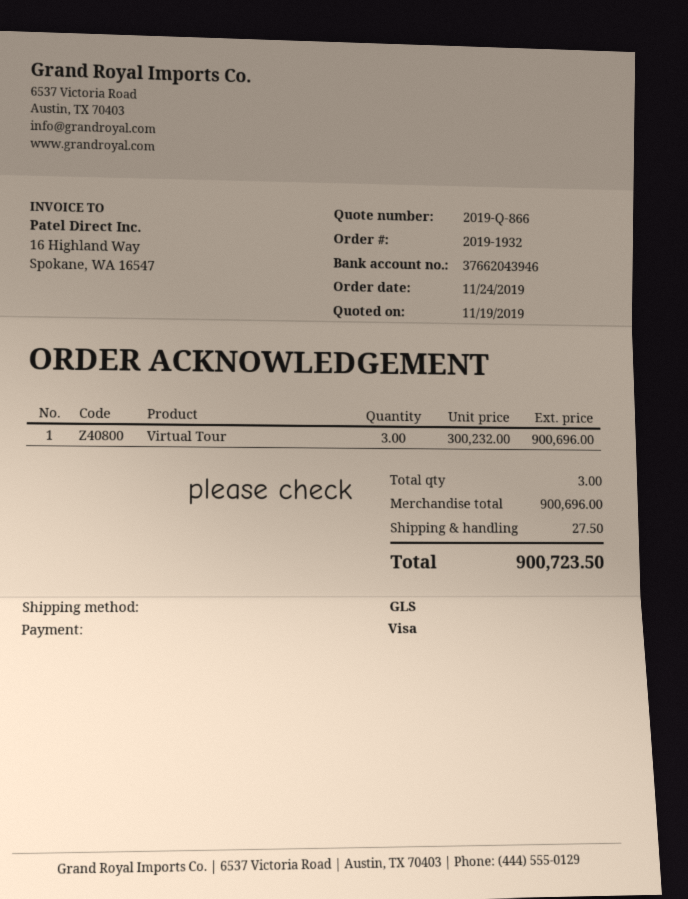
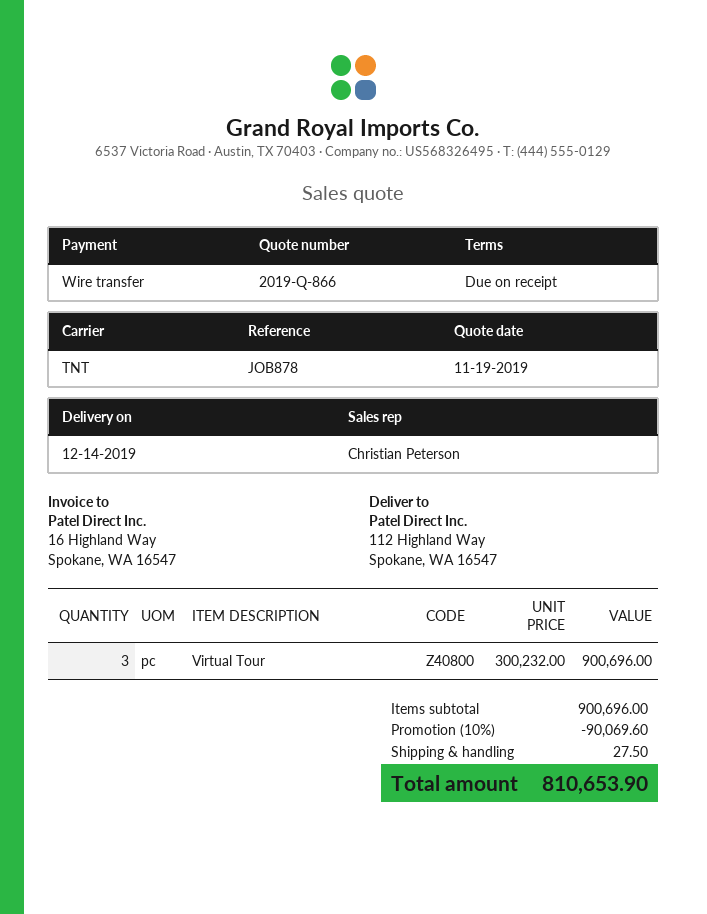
payment method: Visa -> bank transfer
shipping method: GLS -> TNT
discount: none -> 10% = 90069.60
total: 900723.50 -> 810653.90

